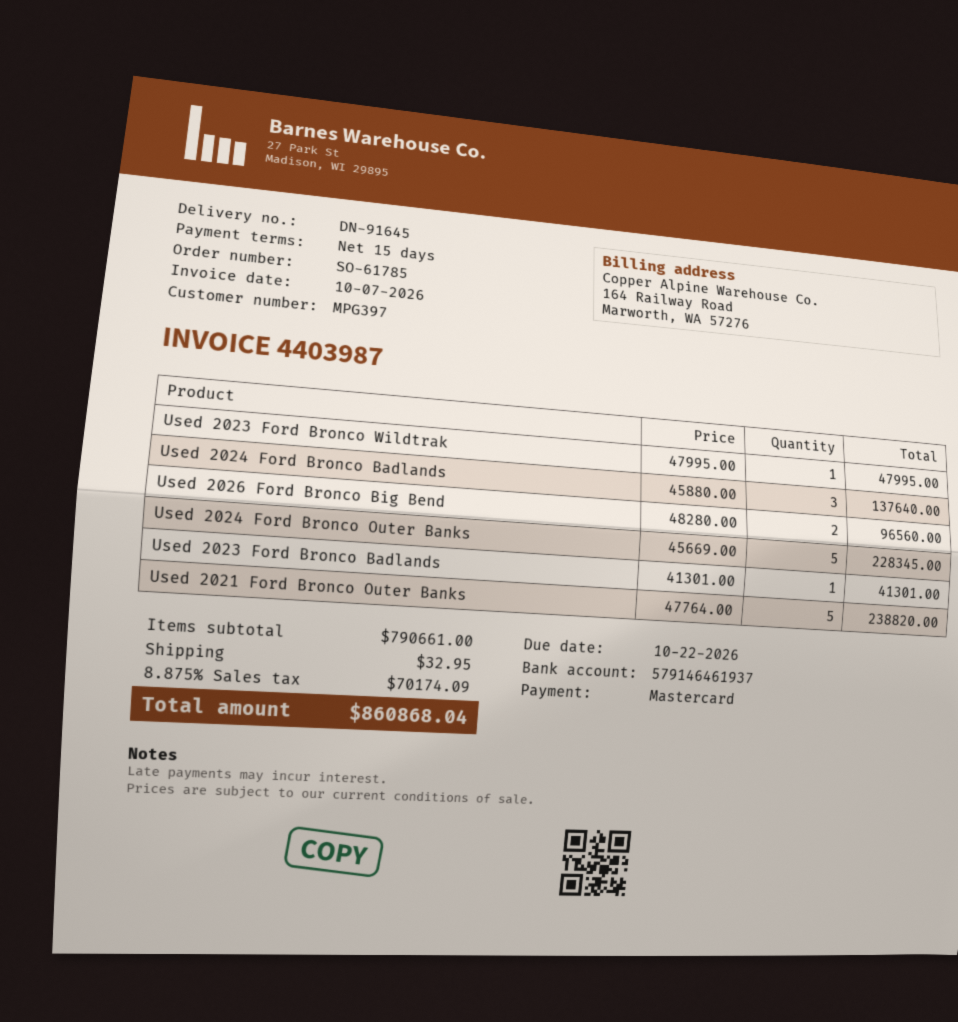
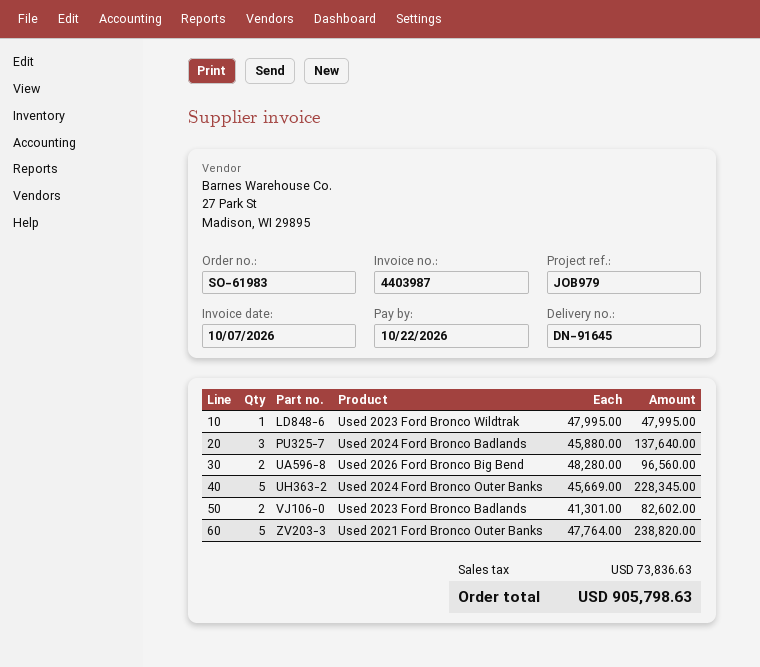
order number: SO-61785 -> SO-61983
Used 2023 Ford Bronco Badlands: 1 x 41301.00 = 41301.00 -> 2 x 41301.00 = 82602.00
shipping: 32.95 -> none
tax: 70174.09 -> 73836.63
total: 860868.04 -> 905798.63

